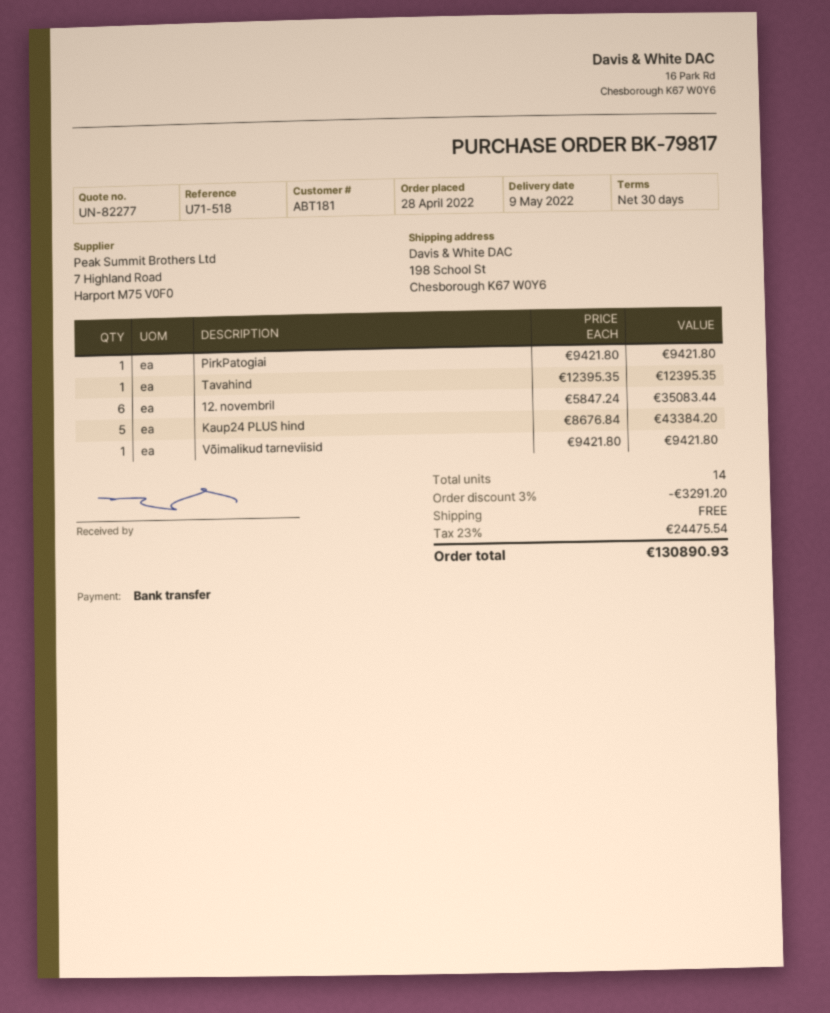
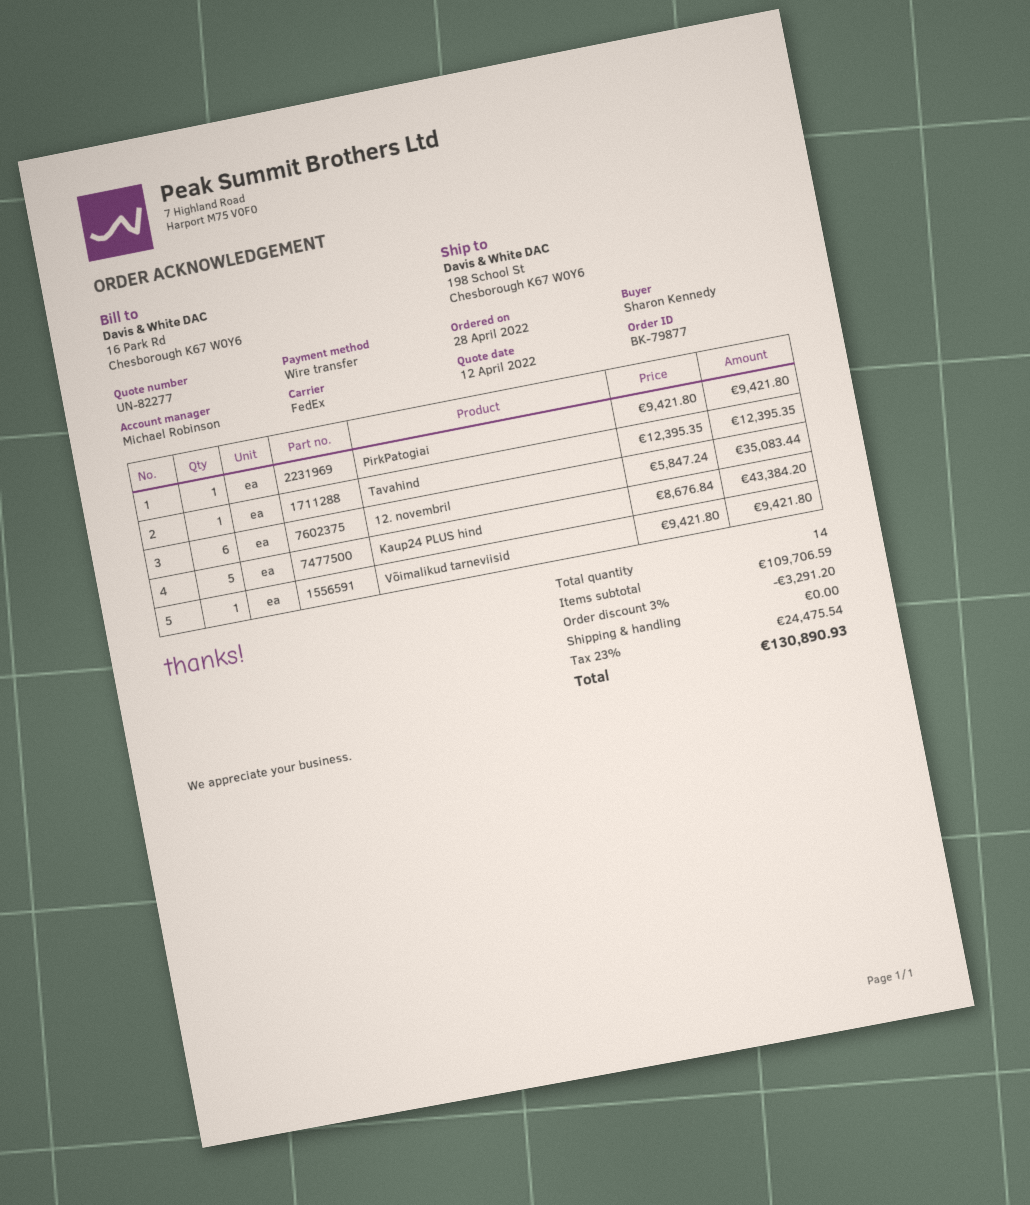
order number: BK-79817 -> BK-79877

